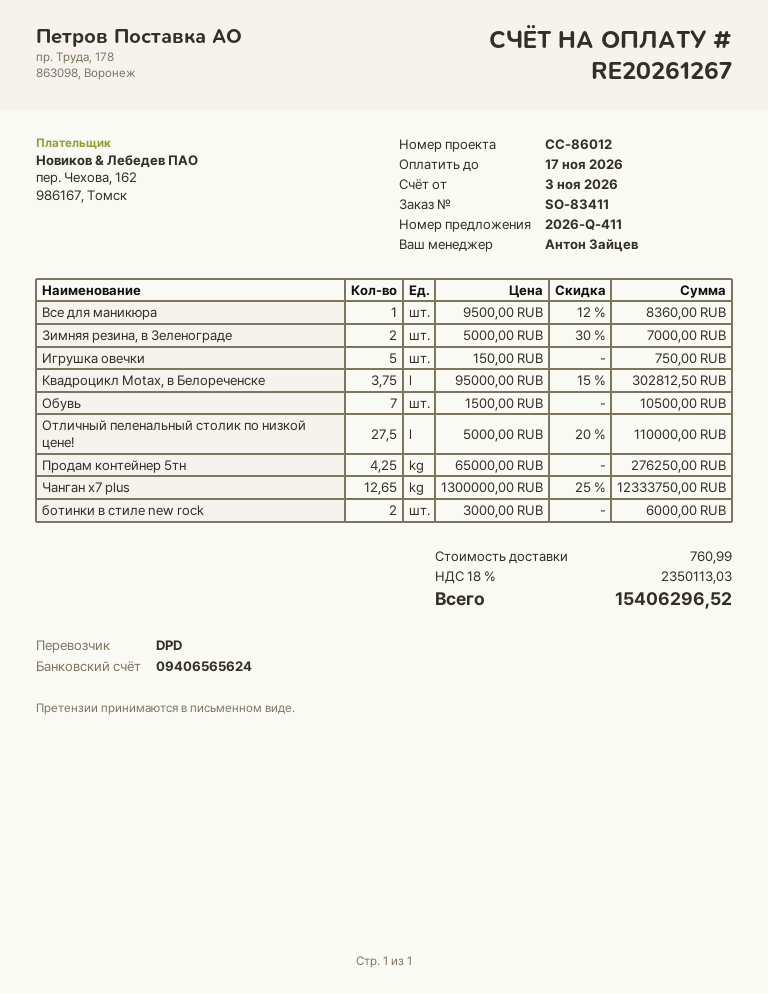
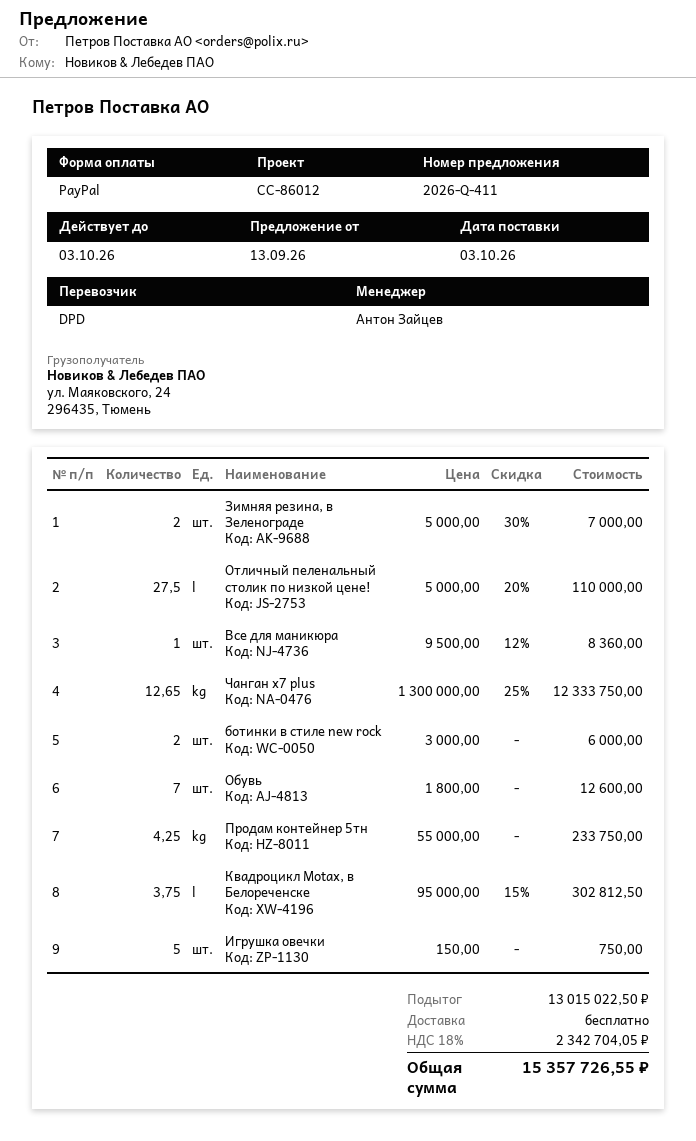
Обувь: 7 x 1500.00 = 10500.00 -> 7 x 1800.00 = 12600.00
Продам контейнер 5тн: 4.25 x 65000.00 = 276250.00 -> 4.25 x 55000.00 = 233750.00
shipping: 760.99 -> 0.00
tax: 18% = 2350113.03 -> 18% = 2342704.05
total: 15406296.52 -> 15357726.55

